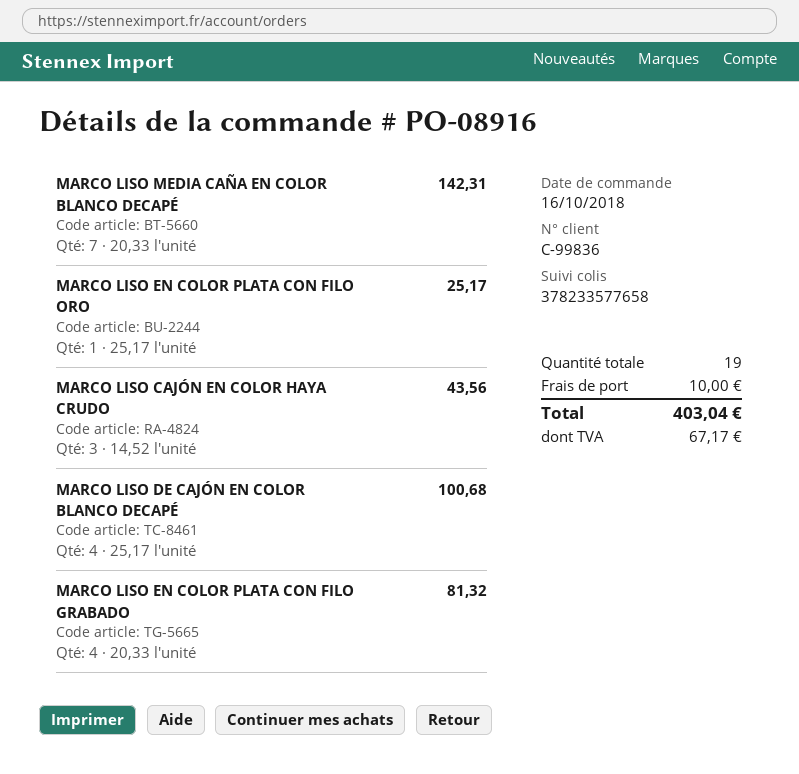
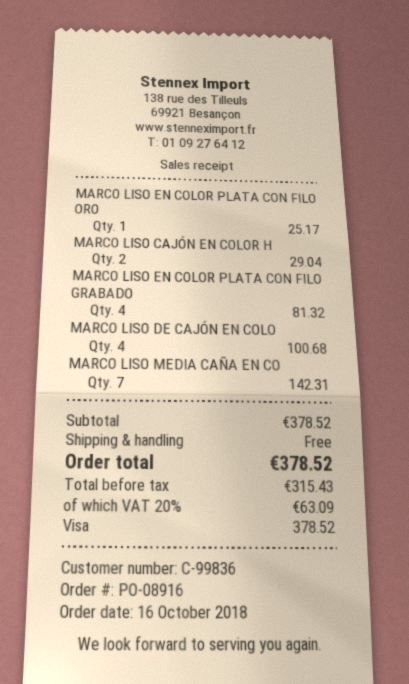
MARCO LISO CAJÓN EN COLOR HAYA CRUDO: 3 for 43.56 -> 2 for 29.04
shipping: 10.00 -> 0.00
tax: 67.17 -> 63.09
total: 403.04 -> 378.52

